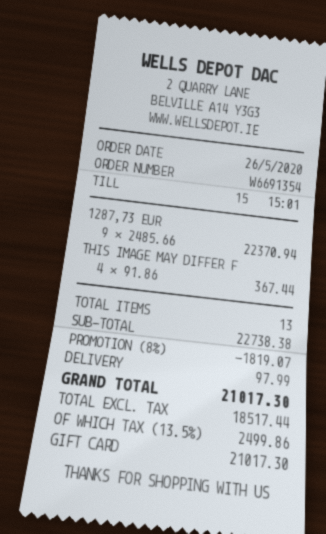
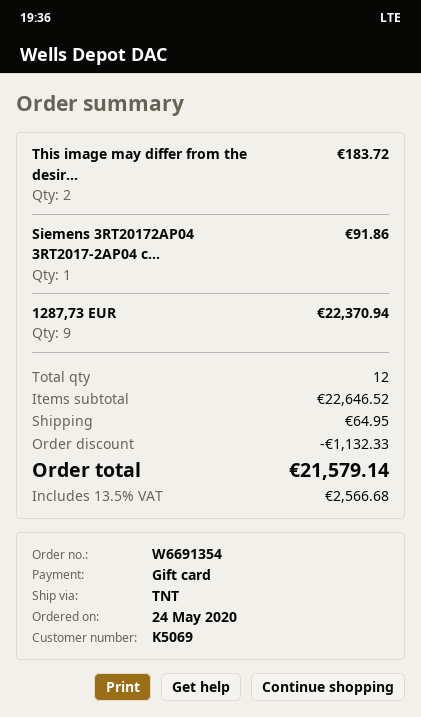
order date: 2020-05-26 -> 2020-05-24
THIS IMAGE MAY DIFFER F: 4 for 367.44 -> 2 for 183.72
Siemens 3RT20172AP04 3RT2017-2AP04 c...: none -> 1 for 91.86
total quantity: 13 -> 12
subtotal: 22738.38 -> 22646.52
discount: 1819.07 -> 1132.33
shipping: 97.99 -> 64.95
tax: 13.5% = 2499.86 -> 13.5% = 2566.68
total: 21017.30 -> 21579.14

